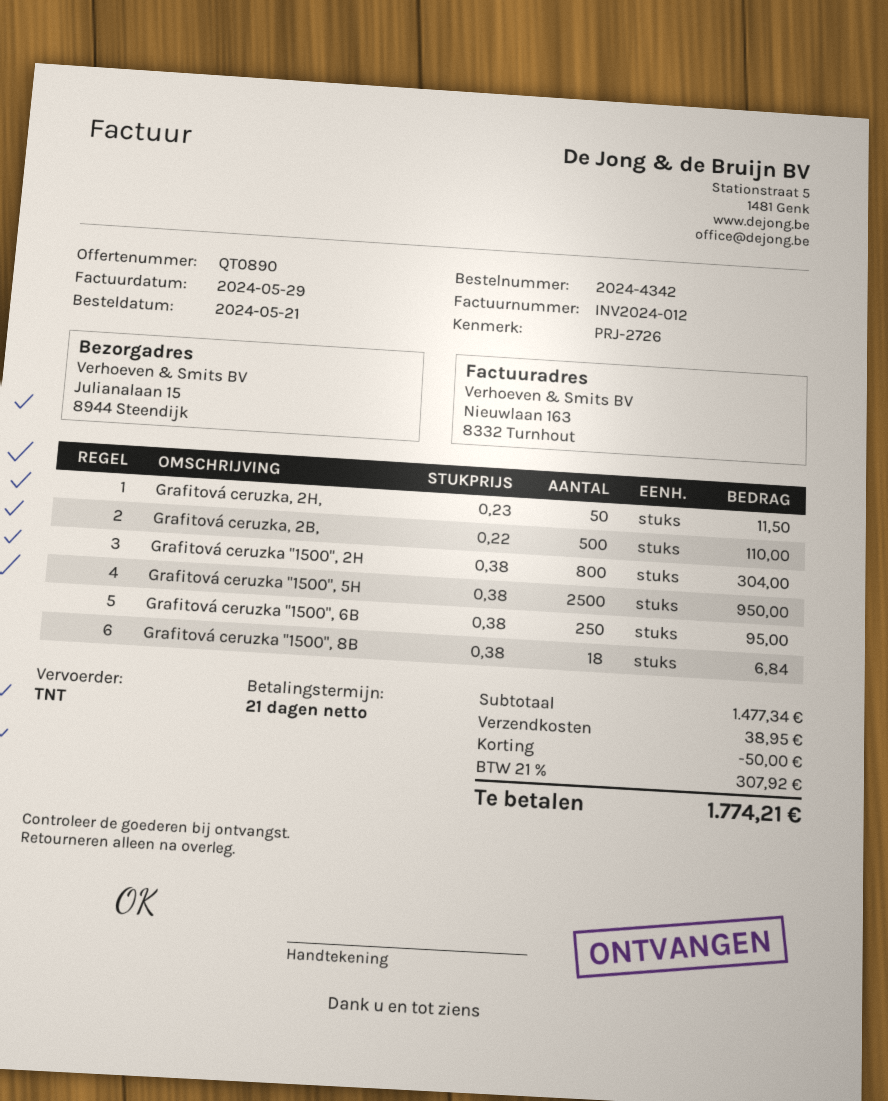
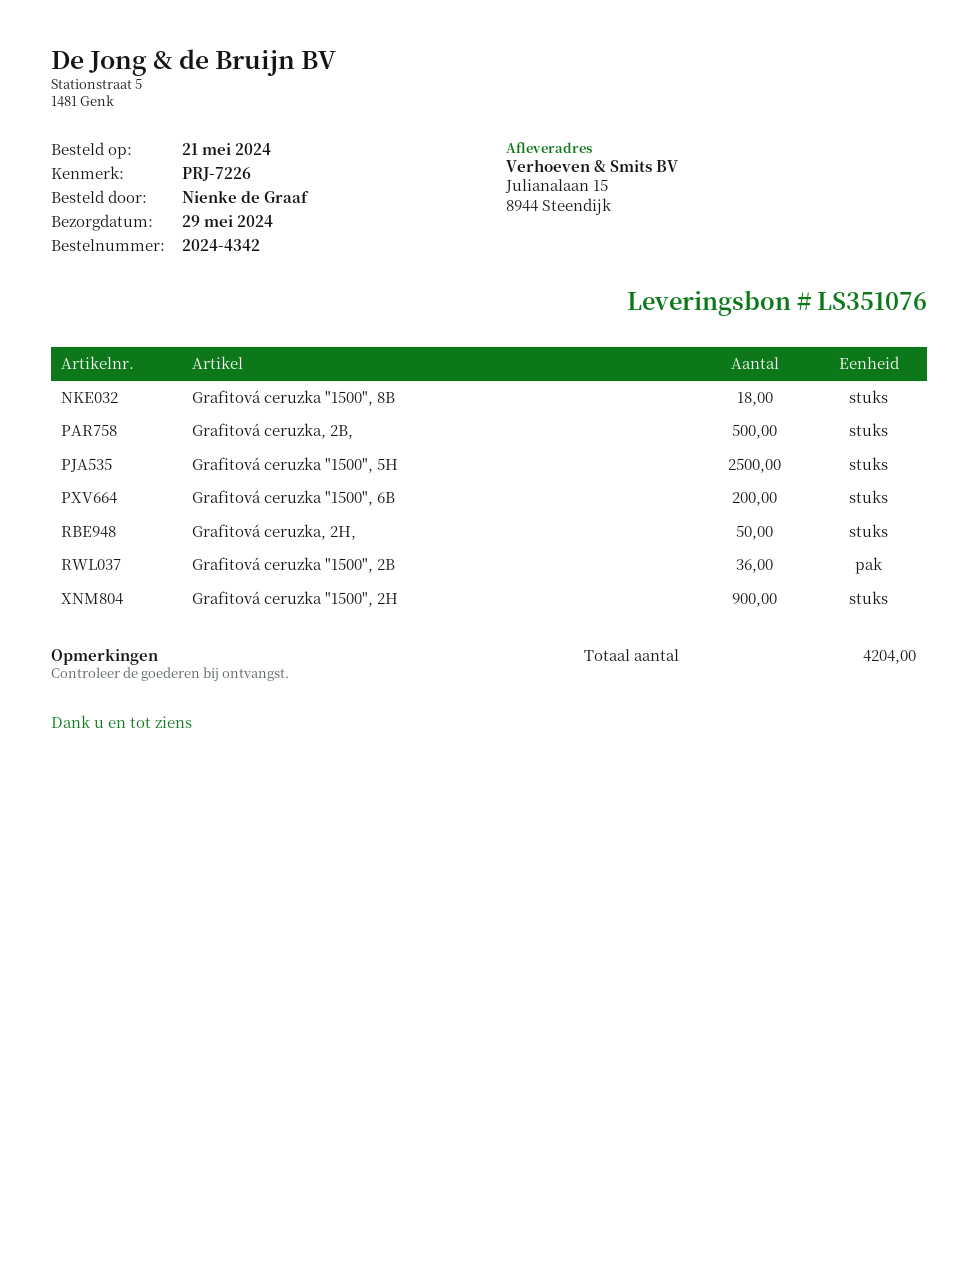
reference: PRJ-2726 -> PRJ-7226
Grafitová ceruzka "1500", 2H: 800 -> 900
Grafitová ceruzka "1500", 6B: 250 -> 200
Grafitová ceruzka "1500", 2B: none -> 36

